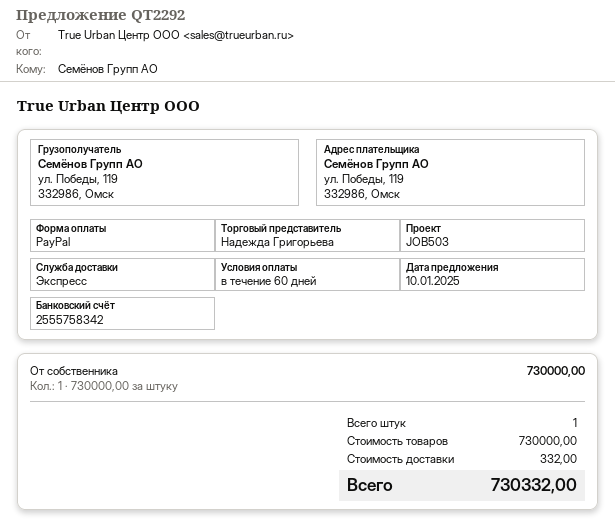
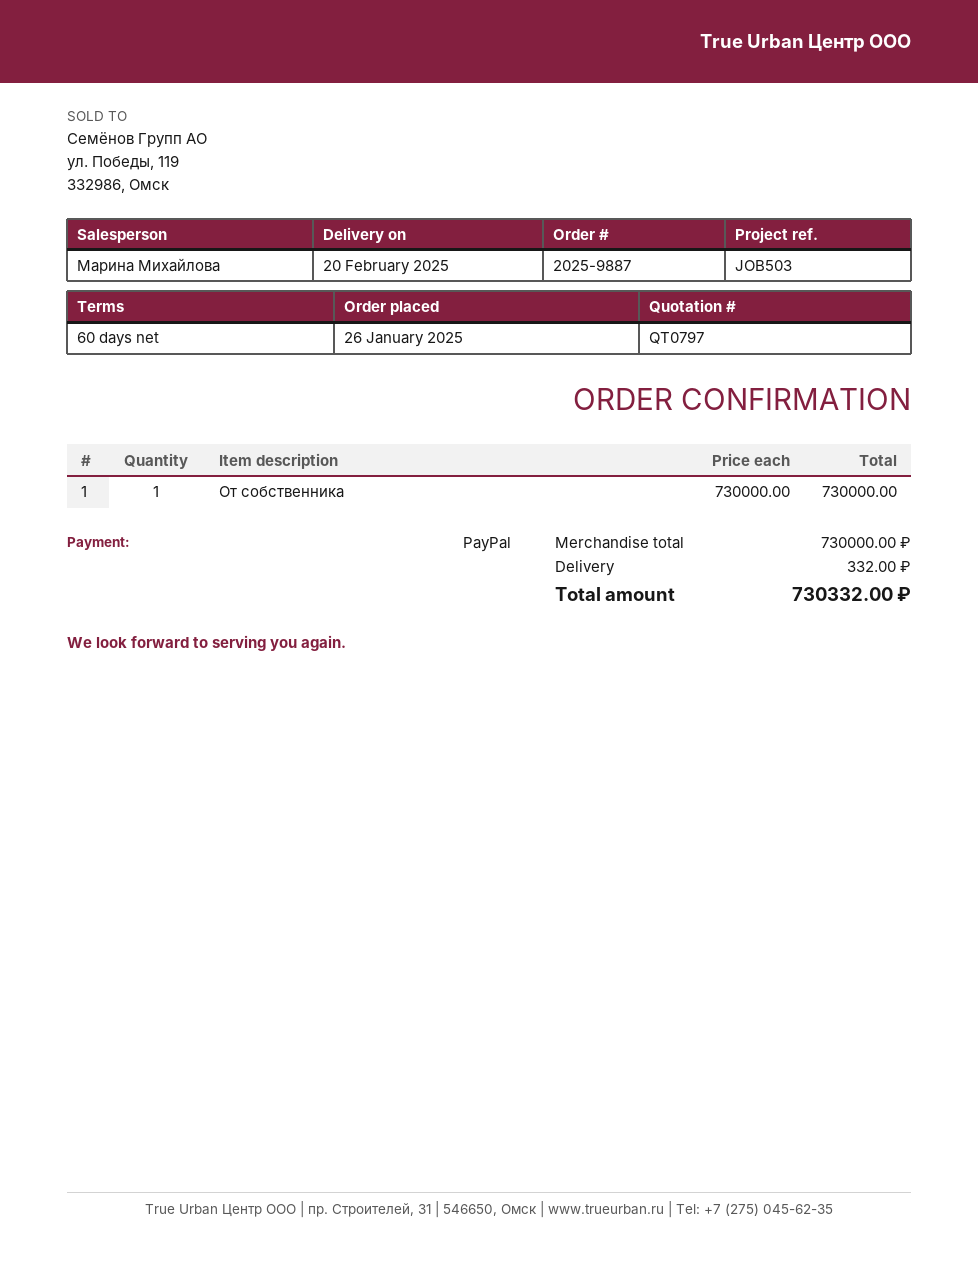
quote number: QT2292 -> QT0797
sales rep: Надежда Григорьева -> Марина Михайлова

